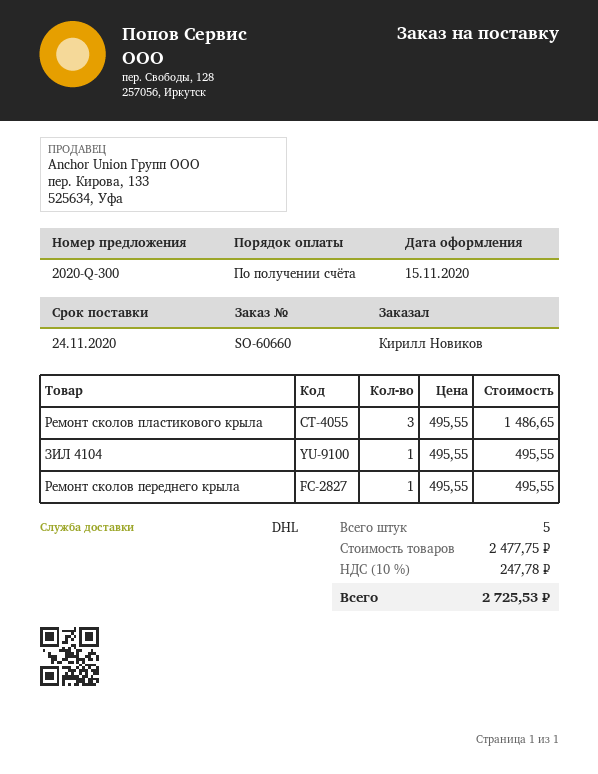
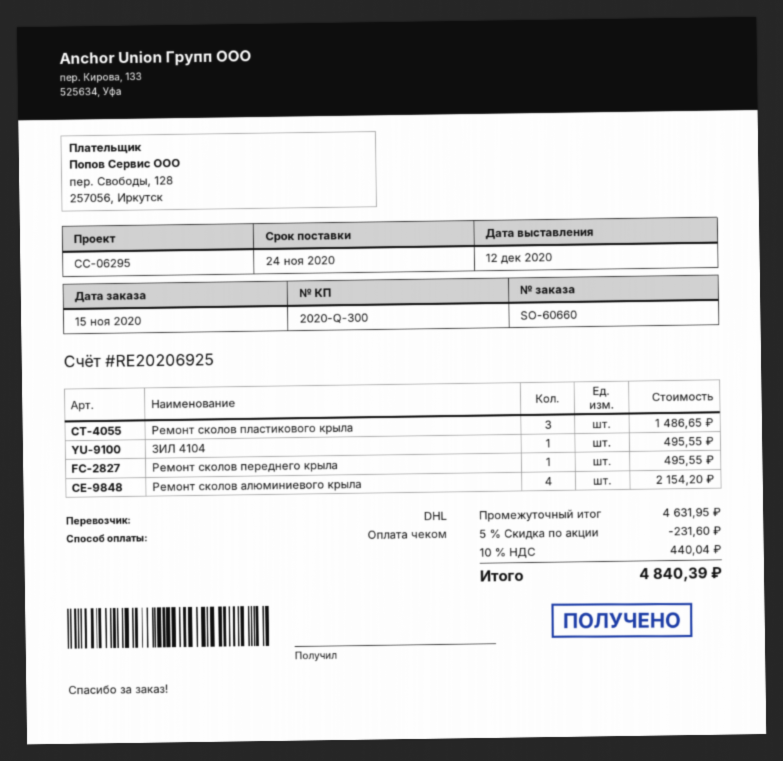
Ремонт сколов алюминиевого крыла: none -> 4 for 2154.20
subtotal: 2477.75 -> 4631.95
discount: none -> 5% = 231.60
tax: 10% = 247.78 -> 10% = 440.04
total: 2725.53 -> 4840.39

